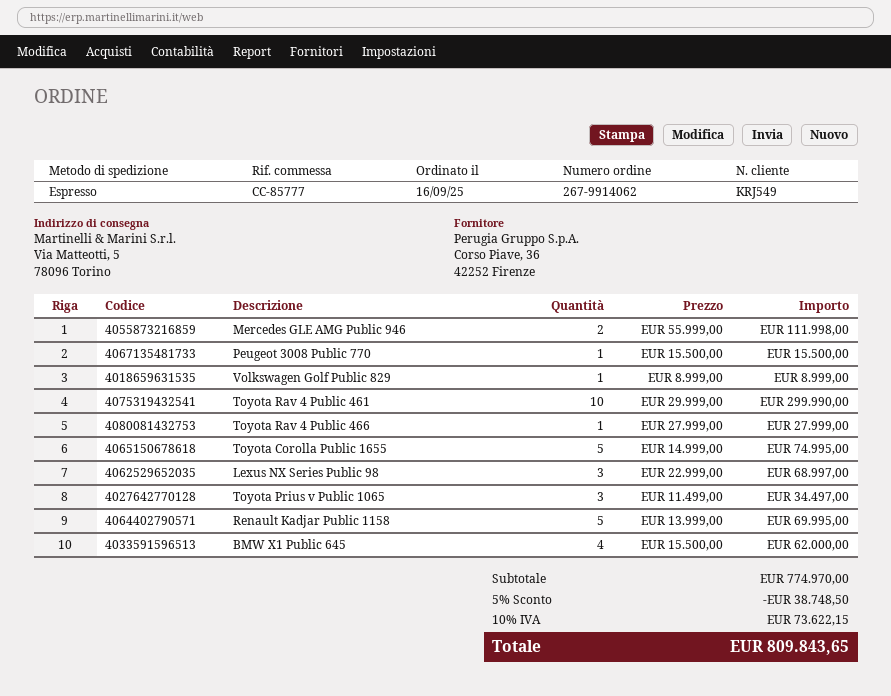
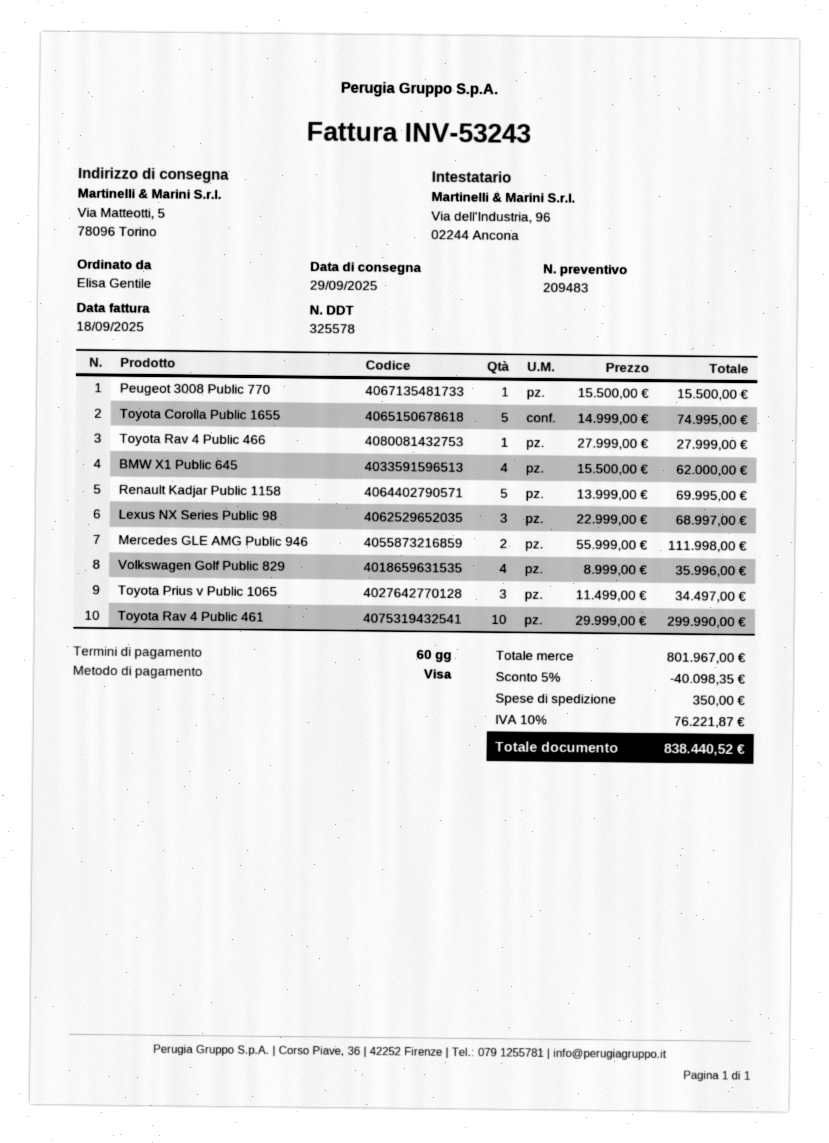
Volkswagen Golf Public 829: 1 x 8999.00 = 8999.00 -> 4 x 8999.00 = 35996.00
subtotal: 774970.00 -> 801967.00
discount: 5% = 38748.50 -> 5% = 40098.35
shipping: none -> 350.00
tax: 10% = 73622.15 -> 10% = 76221.87
total: 809843.65 -> 838440.52

